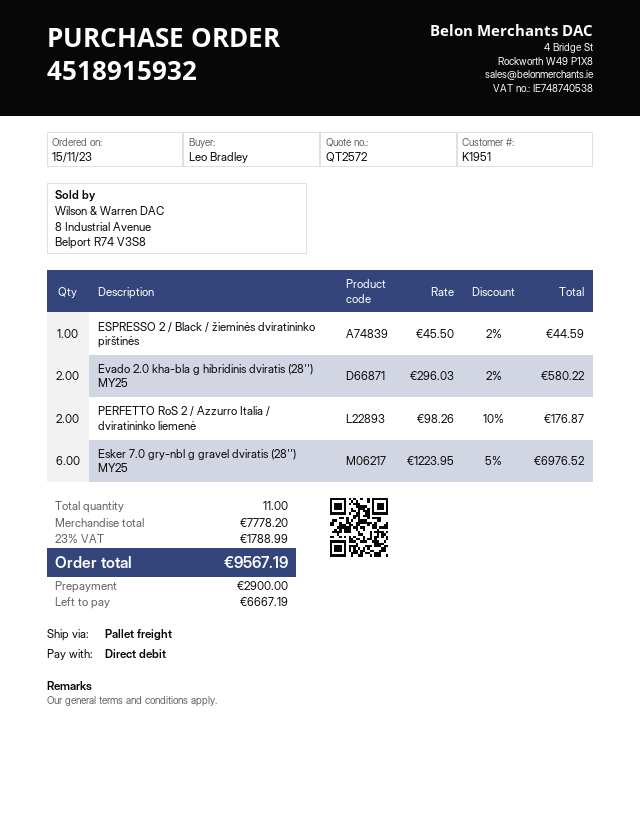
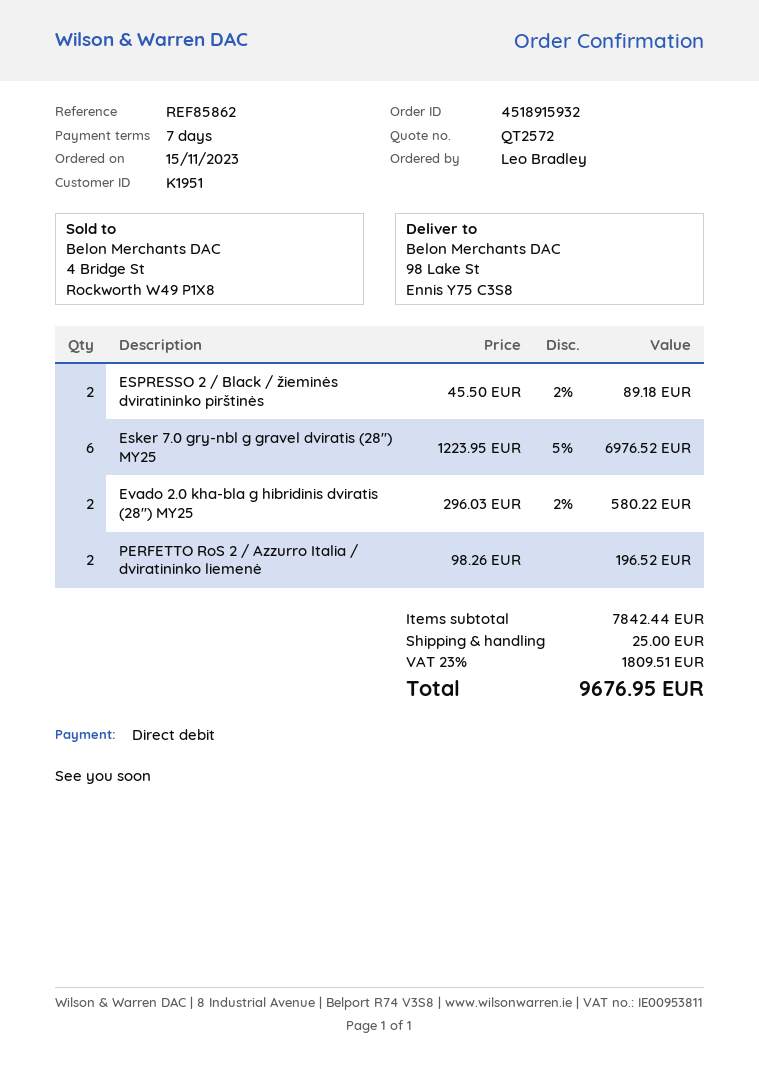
ESPRESSO 2 / Black / žieminės dviratininko pirštinės: 1 x 45.50 - 2% = 44.59 -> 2 x 45.50 - 2% = 89.18
PERFETTO RoS 2 / Azzurro Italia / dviratininko liemenė: 2 x 98.26 - 10% = 176.87 -> 2 x 98.26 = 196.52
subtotal: 7778.20 -> 7842.44
shipping: none -> 25.00
tax: 23% = 1788.99 -> 23% = 1809.51
total: 9567.19 -> 9676.95

